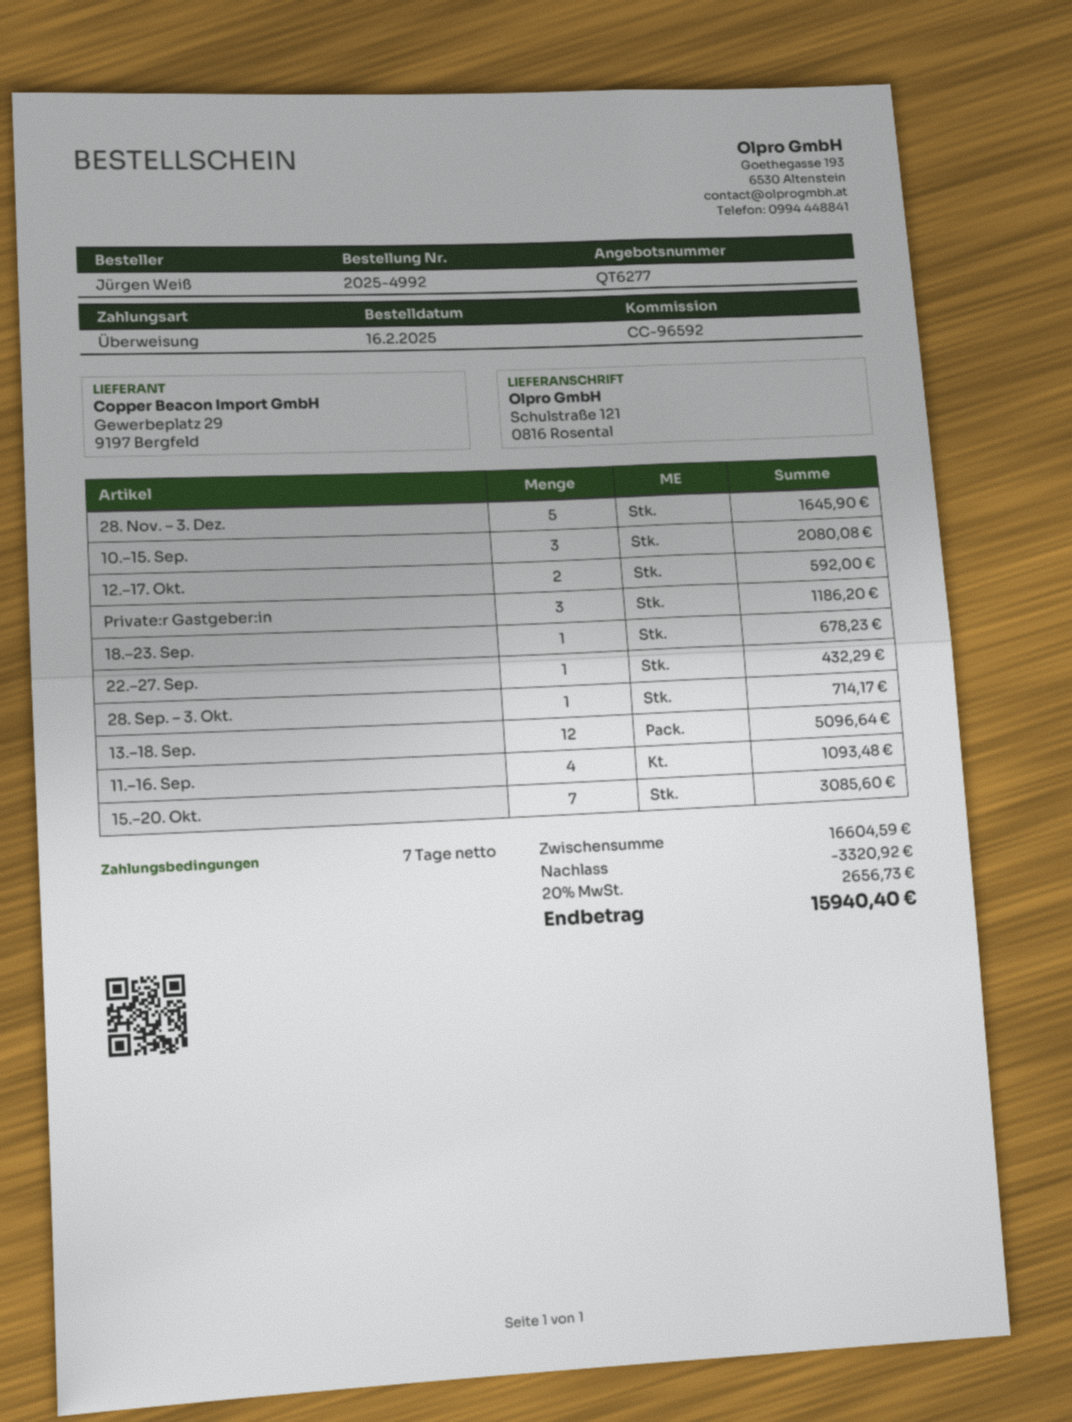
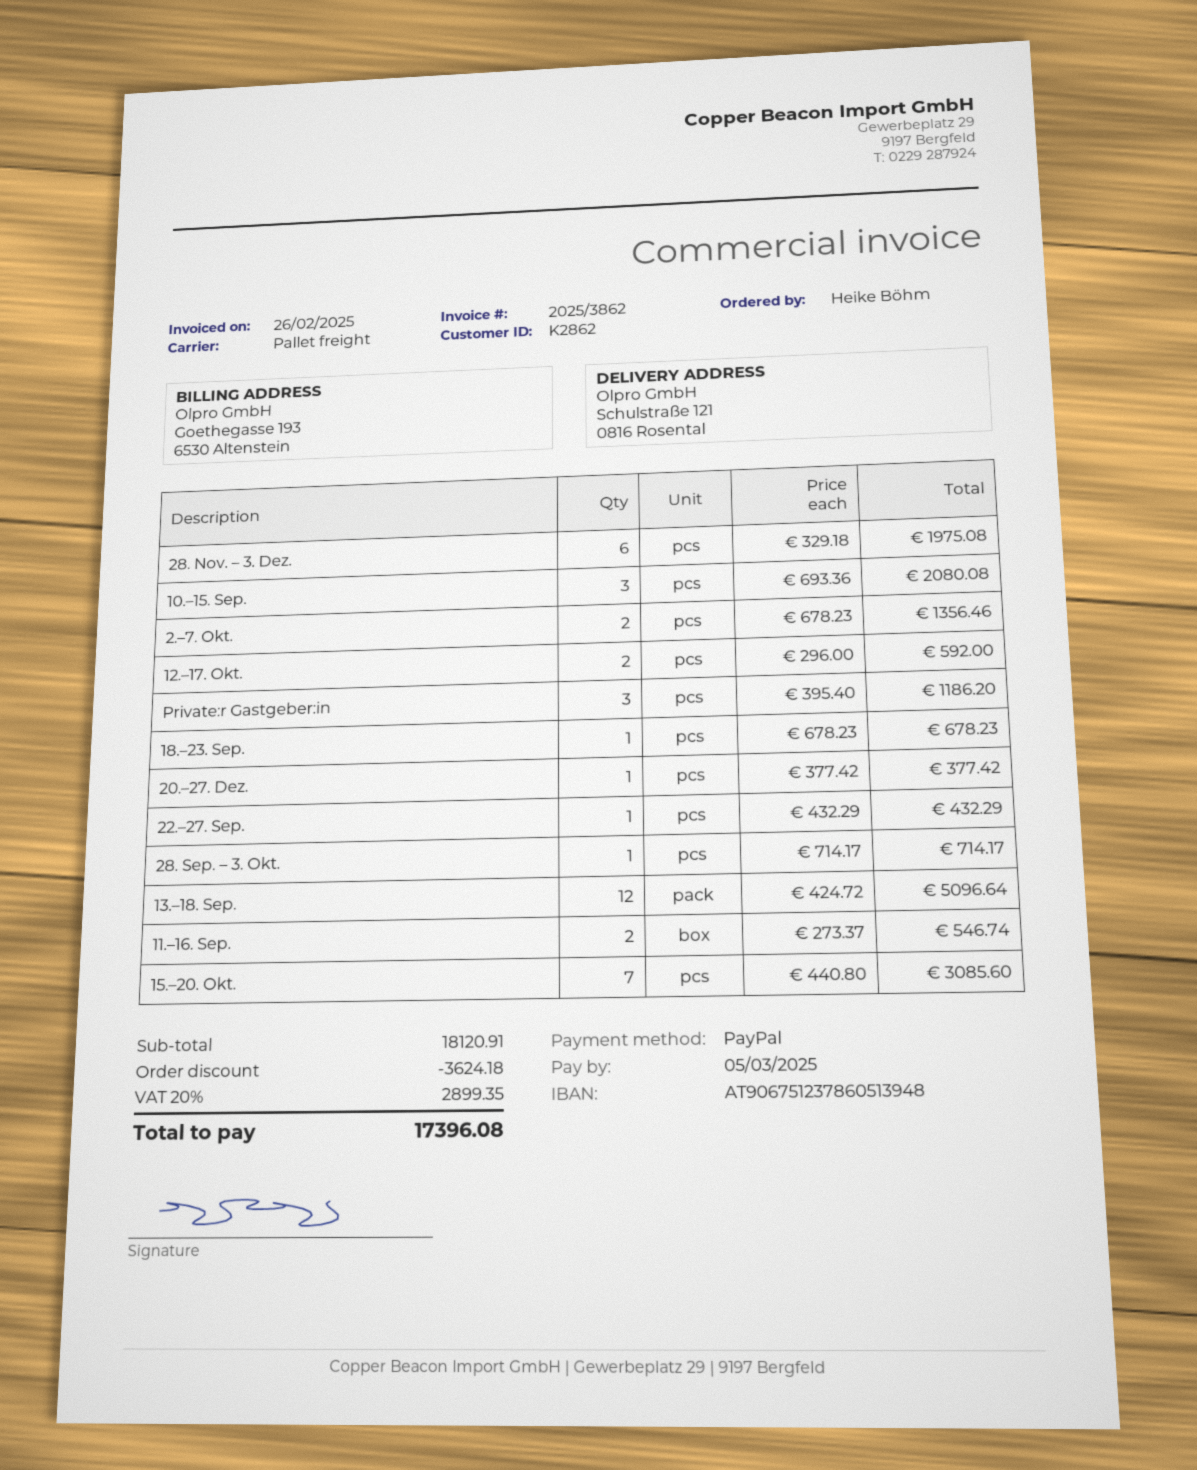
ordered by: Jürgen Weiß -> Heike Böhm
payment method: bank transfer -> PayPal
28. Nov. – 3. Dez.: 5 for 1645.90 -> 6 for 1975.08
11.–16. Sep.: 4 for 1093.48 -> 2 for 546.74
2.–7. Okt.: none -> 2 for 1356.46
20.–27. Dez.: none -> 1 for 377.42
subtotal: 16604.59 -> 18120.91
discount: 3320.92 -> 3624.18
tax: 20% = 2656.73 -> 20% = 2899.35
total: 15940.40 -> 17396.08

